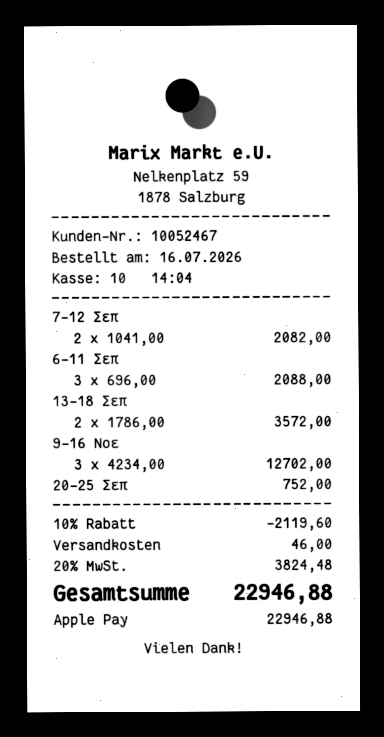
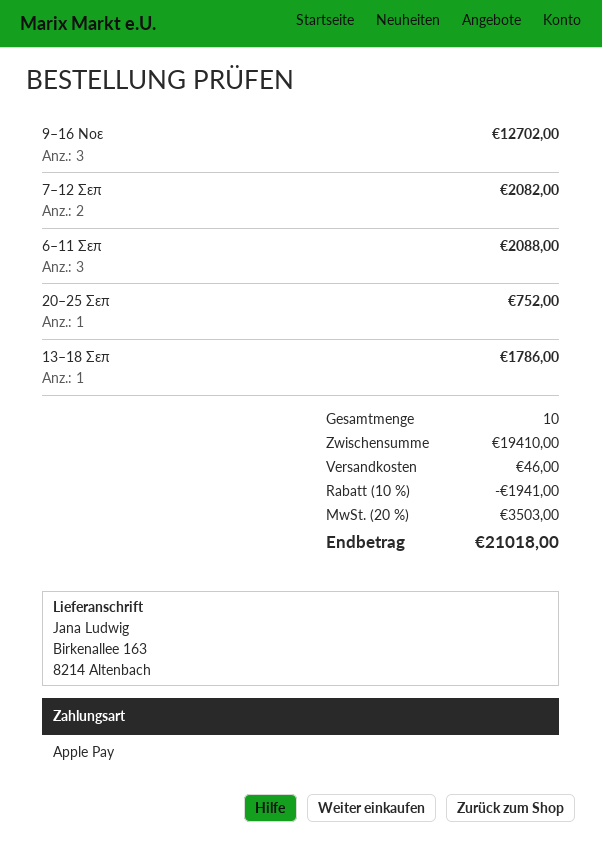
13–18 Σεπ: 2 for 3572.00 -> 1 for 1786.00
discount: 10% = 2119.60 -> 10% = 1941.00
tax: 20% = 3824.48 -> 20% = 3503.00
total: 22946.88 -> 21018.00

